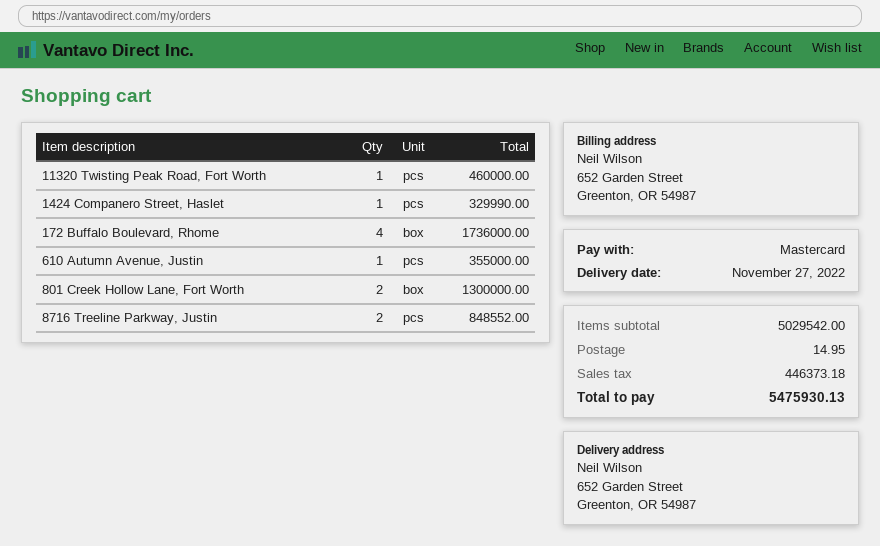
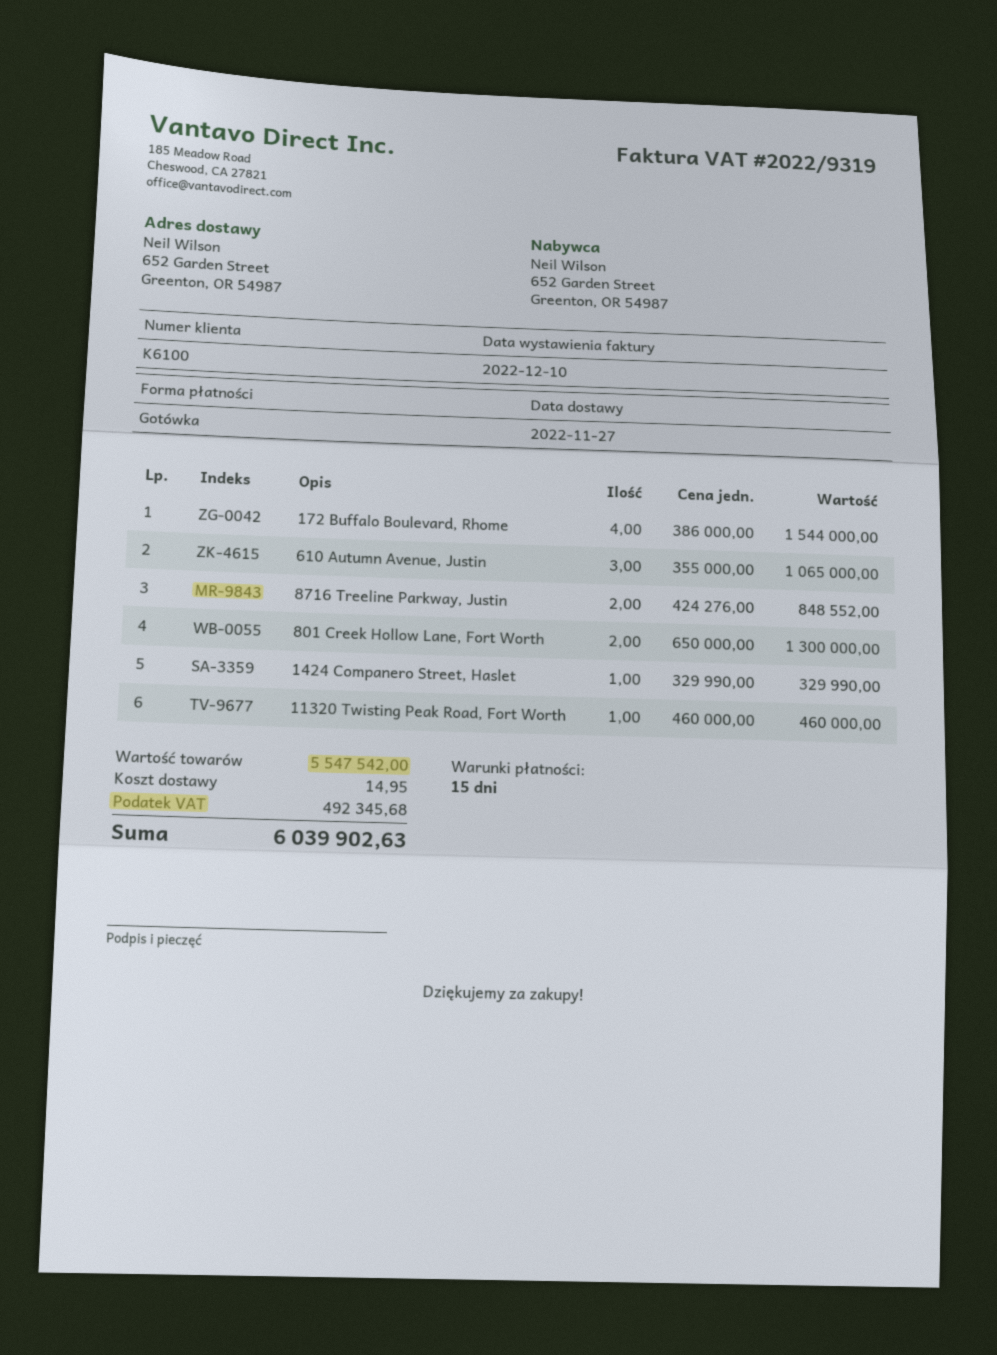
payment method: Mastercard -> cash
172 Buffalo Boulevard, Rhome: 4 for 1736000.00 -> 4 for 1544000.00
610 Autumn Avenue, Justin: 1 for 355000.00 -> 3 for 1065000.00
subtotal: 5029542.00 -> 5547542.00
tax: 446373.18 -> 492345.68
total: 5475930.13 -> 6039902.63

